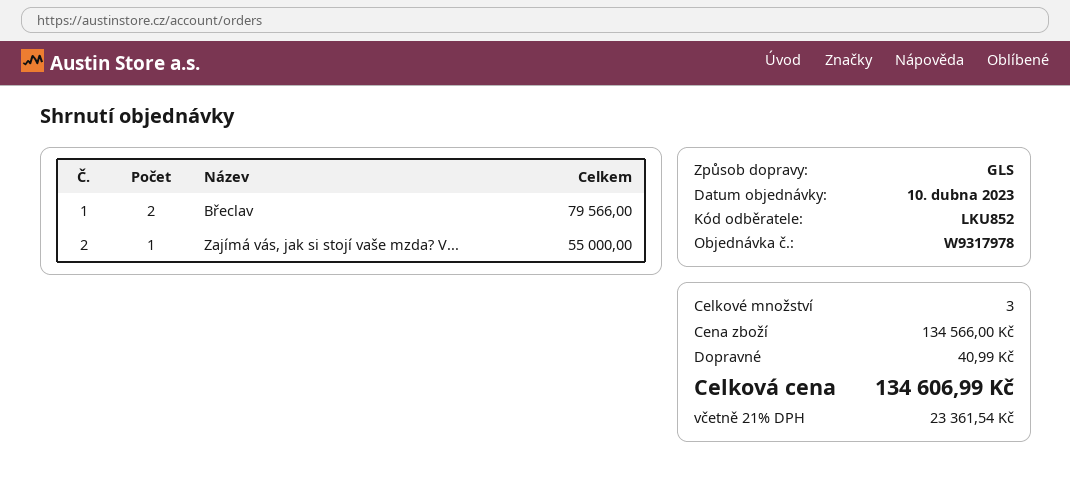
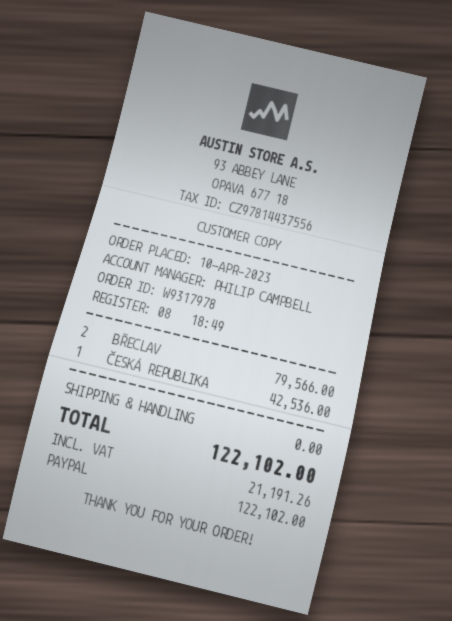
Zajímá vás, jak si stojí vaše mzda? V...: 1 for 55000.00 -> none
ČESKÁ REPUBLIKA: none -> 1 for 42536.00
shipping: 40.99 -> 0.00
tax: 23361.54 -> 21191.26
total: 134606.99 -> 122102.00

